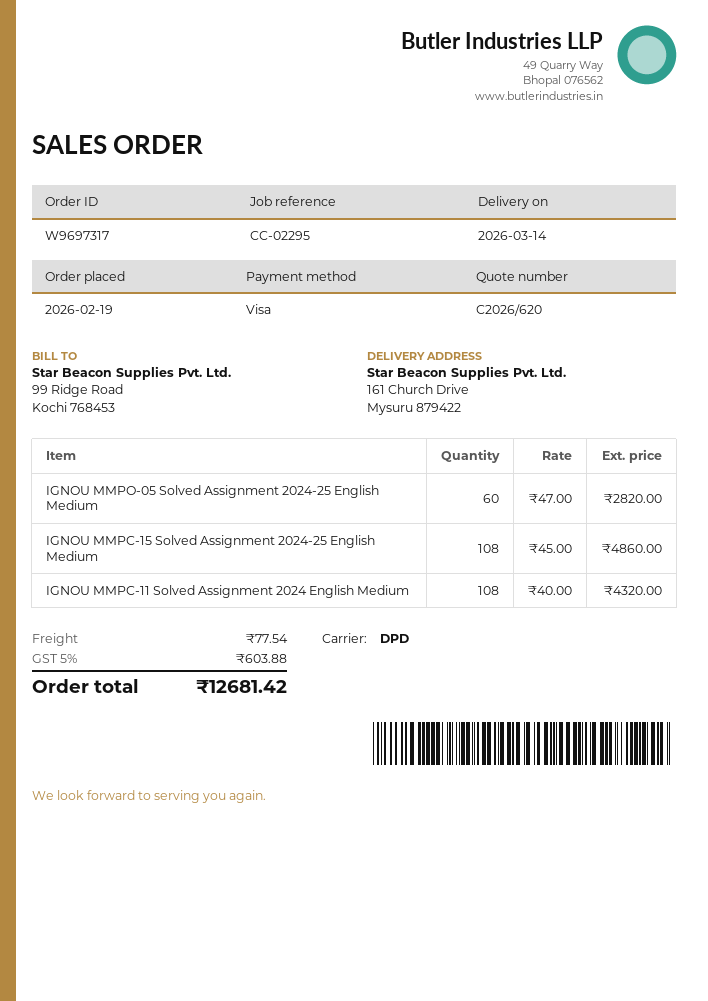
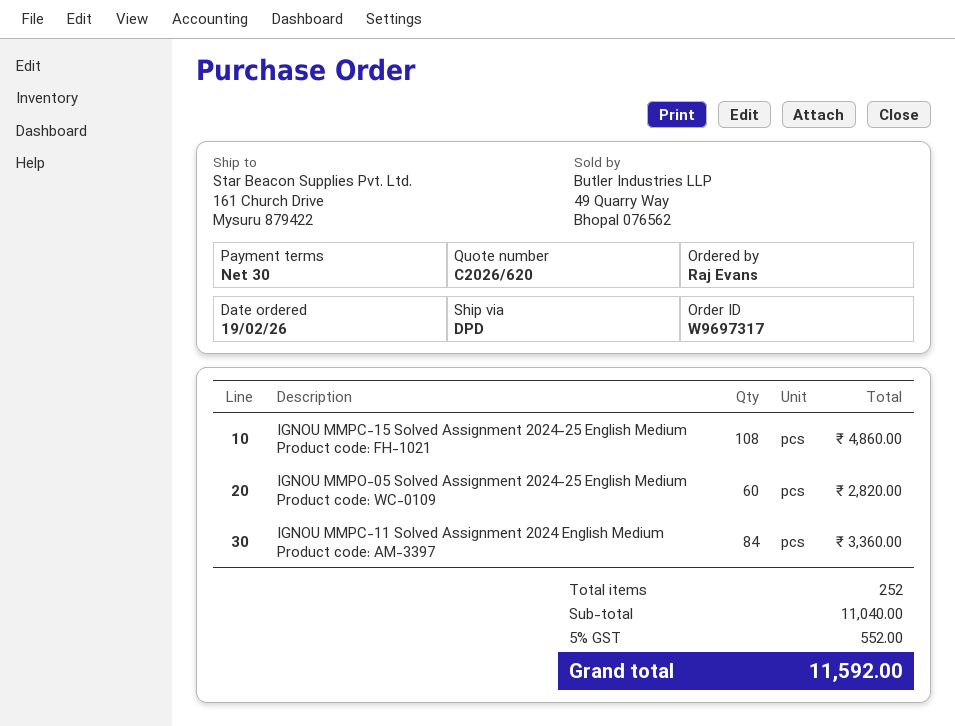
IGNOU MMPC-11 Solved Assignment 2024 English Medium: 108 for 4320.00 -> 84 for 3360.00
shipping: 77.54 -> none
tax: 5% = 603.88 -> 5% = 552.00
total: 12681.42 -> 11592.00

